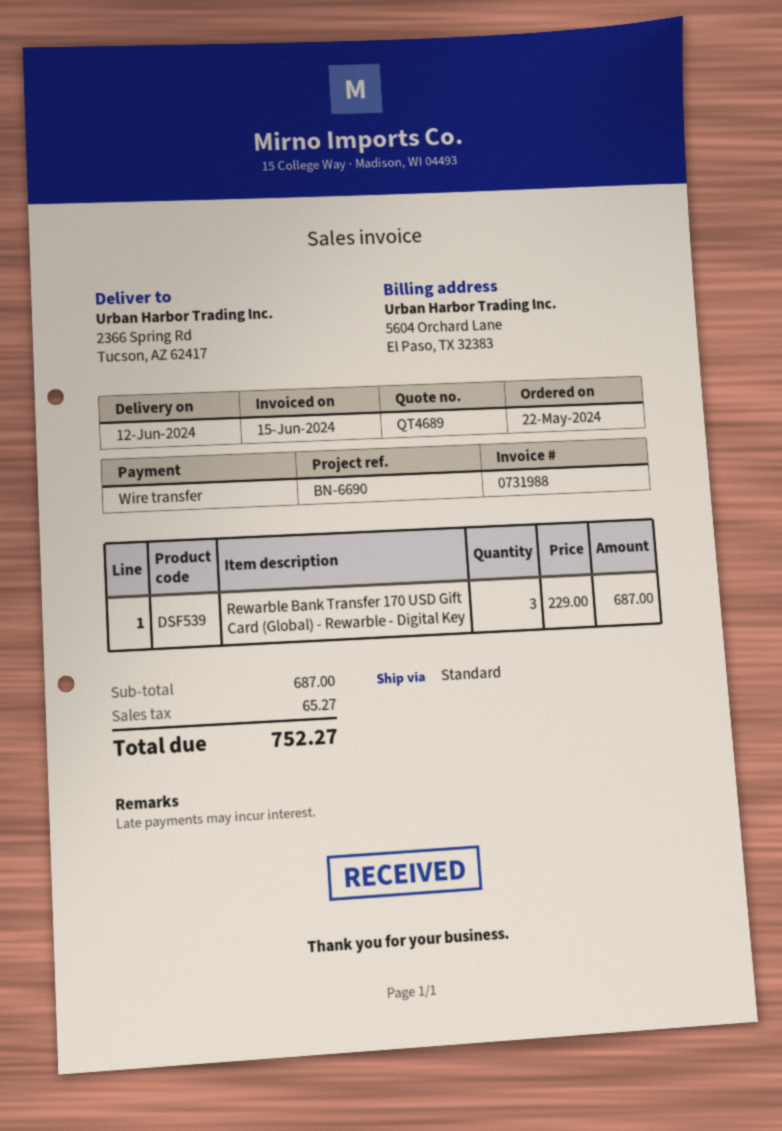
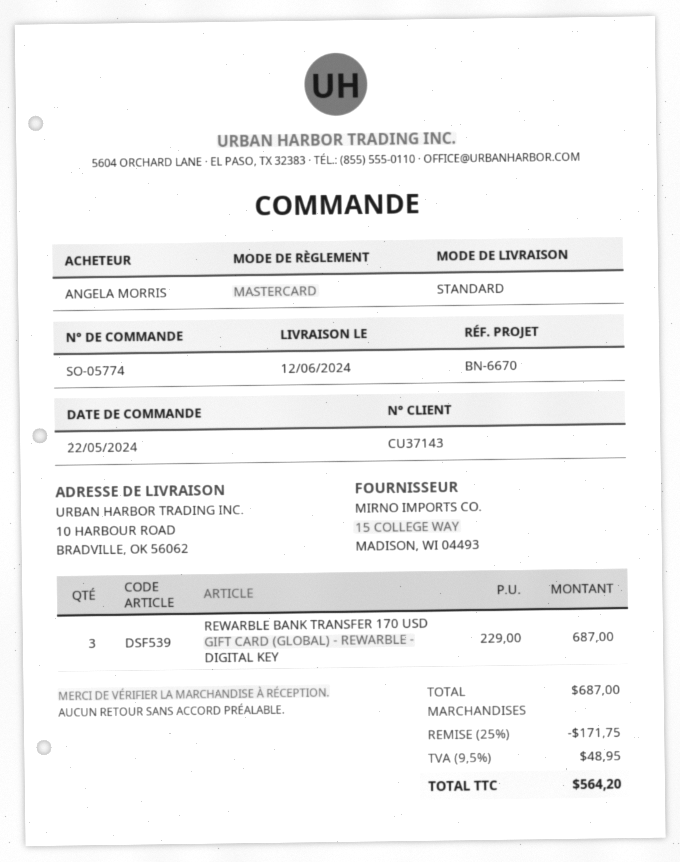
reference: BN-6690 -> BN-6670
payment method: bank transfer -> Mastercard
ship to: 2366 Spring Rd, Tucson, AZ 62417 -> 10 HARBOUR ROAD, BRADVILLE, OK 56062
discount: none -> 25% = 171.75
tax: 65.27 -> 48.95
total: 752.27 -> 564.20

